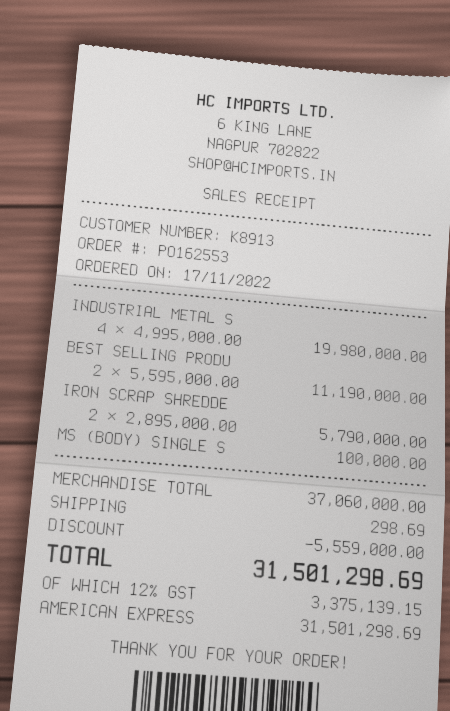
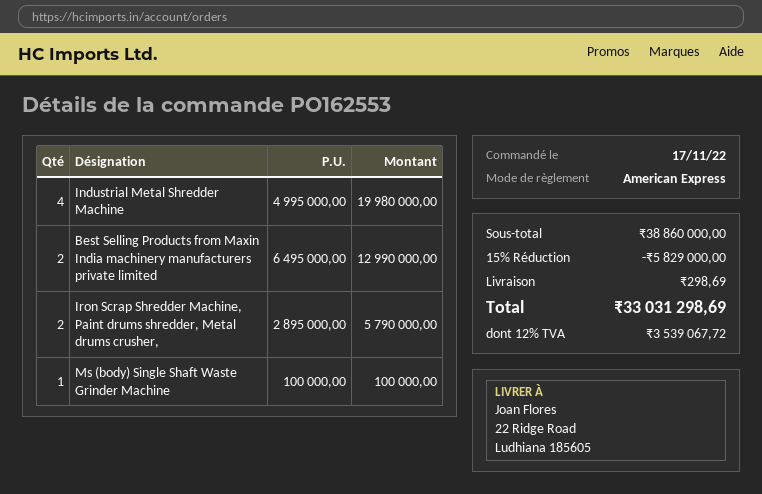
BEST SELLING PRODU: 2 x 5595000.00 = 11190000.00 -> 2 x 6495000.00 = 12990000.00
subtotal: 37060000.00 -> 38860000.00
discount: 5559000.00 -> 5829000.00
tax: 12% = 3375139.15 -> 12% = 3539067.72
total: 31501298.69 -> 33031298.69

